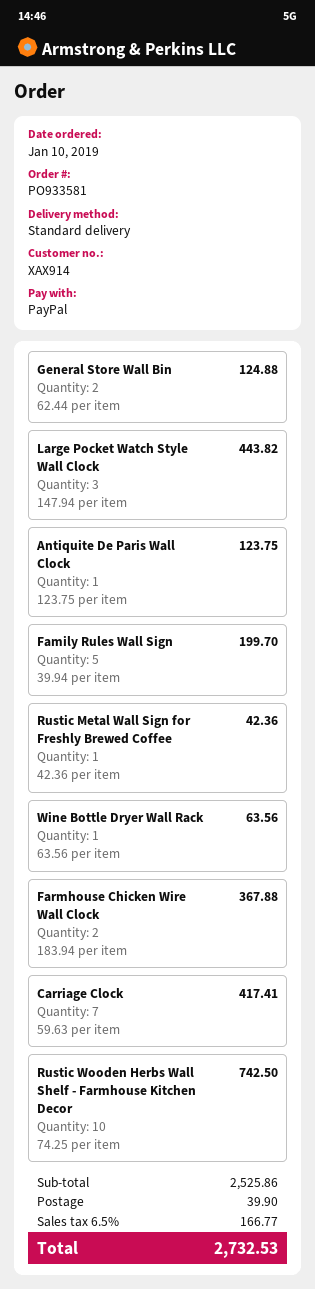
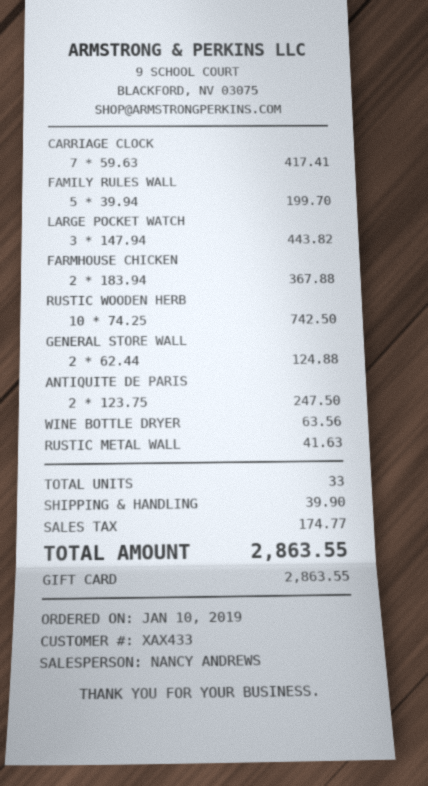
customer number: XAX914 -> XAX433
payment method: PayPal -> gift card
Antiquite De Paris Wall Clock: 1 x 123.75 = 123.75 -> 2 x 123.75 = 247.50
Rustic Metal Wall Sign for Freshly Brewed Coffee: 1 x 42.36 = 42.36 -> 1 x 41.63 = 41.63
tax: 166.77 -> 174.77
total: 2732.53 -> 2863.55

